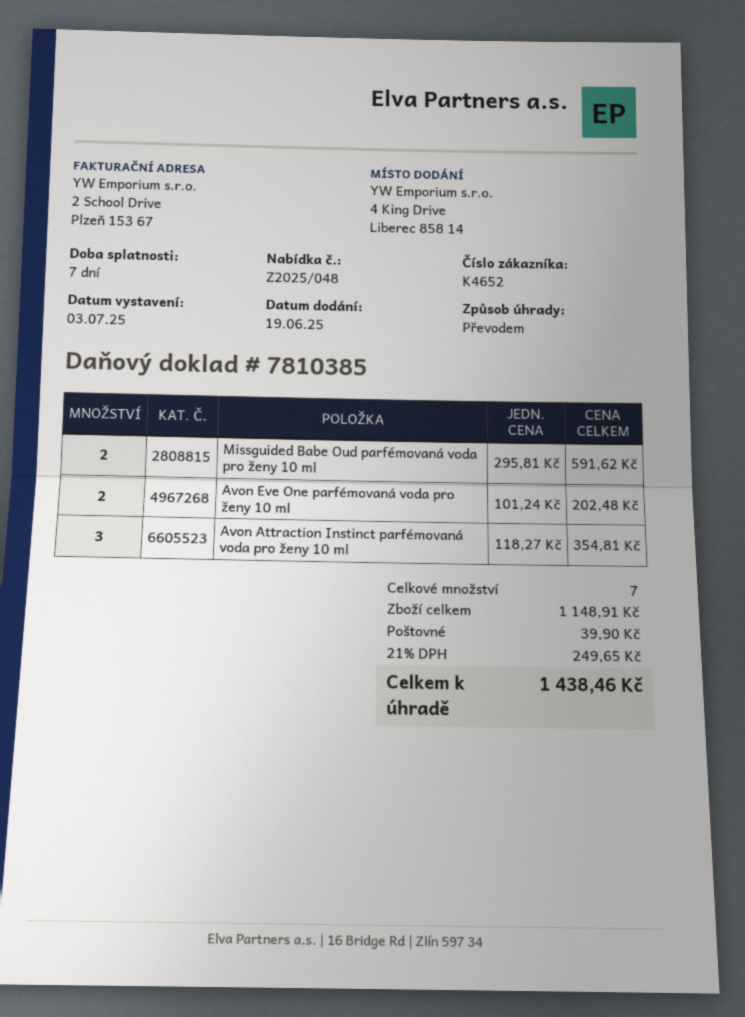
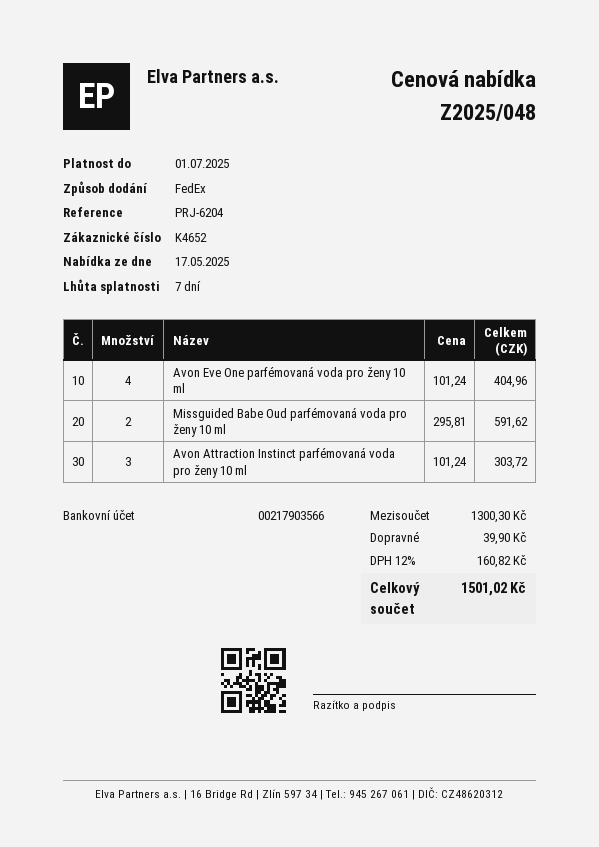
Avon Eve One parfémovaná voda pro ženy 10 ml: 2 x 101.24 = 202.48 -> 4 x 101.24 = 404.96
Avon Attraction Instinct parfémovaná voda pro ženy 10 ml: 3 x 118.27 = 354.81 -> 3 x 101.24 = 303.72
subtotal: 1148.91 -> 1300.30
tax: 21% = 249.65 -> 12% = 160.82
total: 1438.46 -> 1501.02

